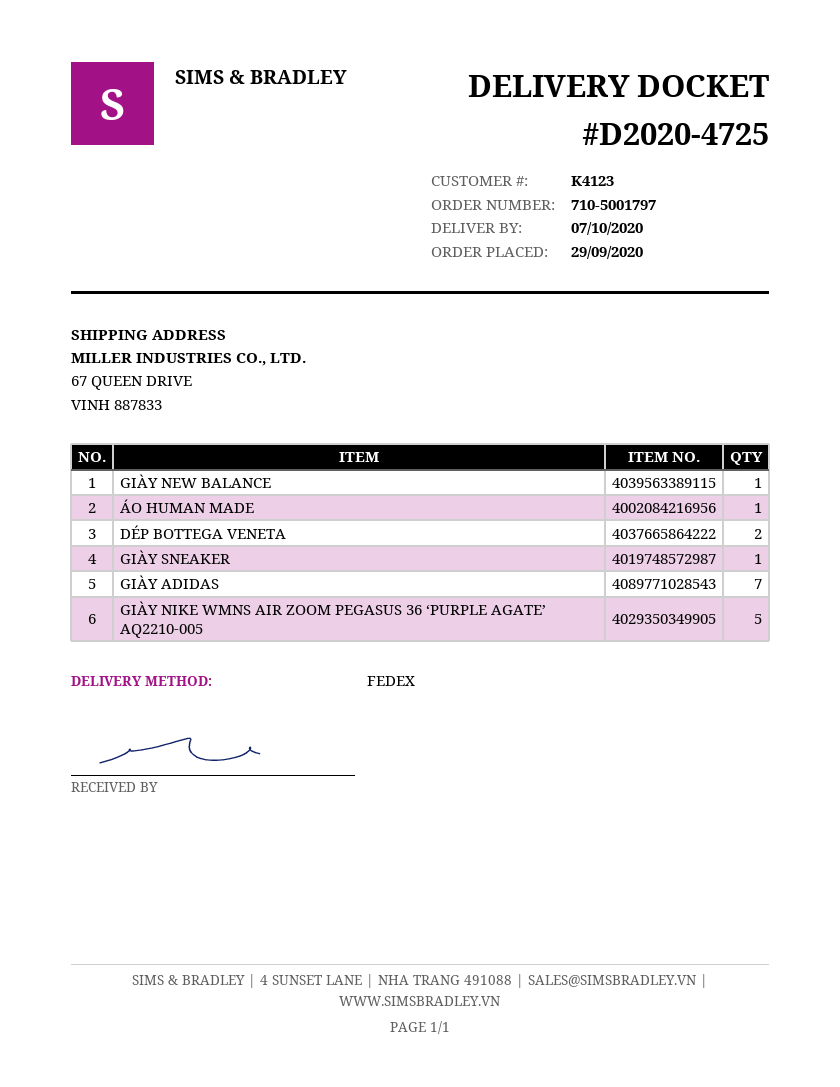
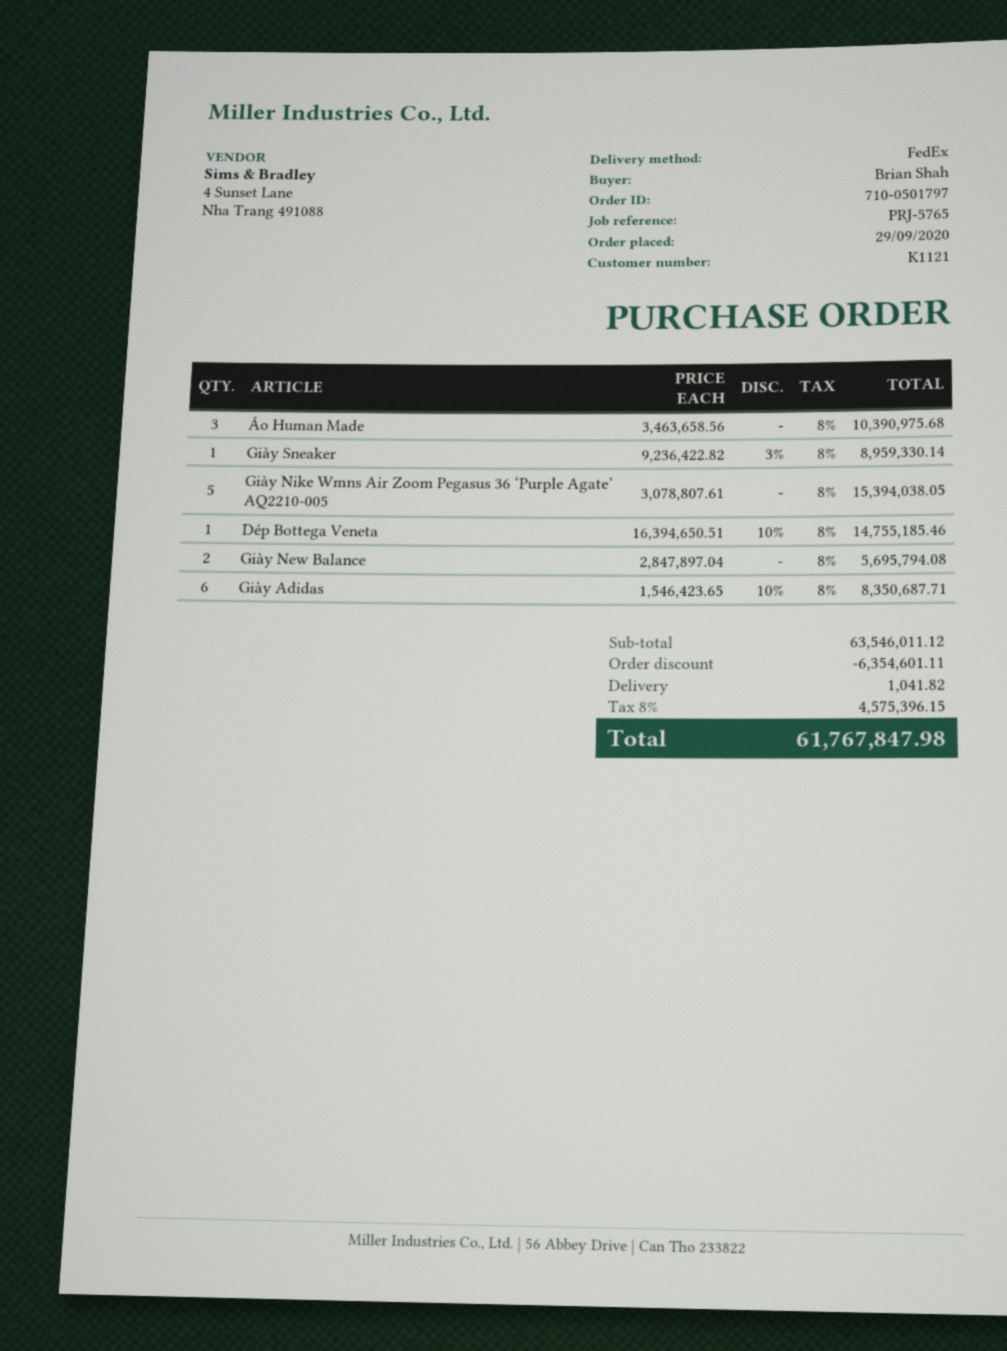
order number: 710-5001797 -> 710-0501797
customer number: K4123 -> K1121
GIÀY NEW BALANCE: 1 -> 2
ÁO HUMAN MADE: 1 -> 3
DÉP BOTTEGA VENETA: 2 -> 1
GIÀY ADIDAS: 7 -> 6

